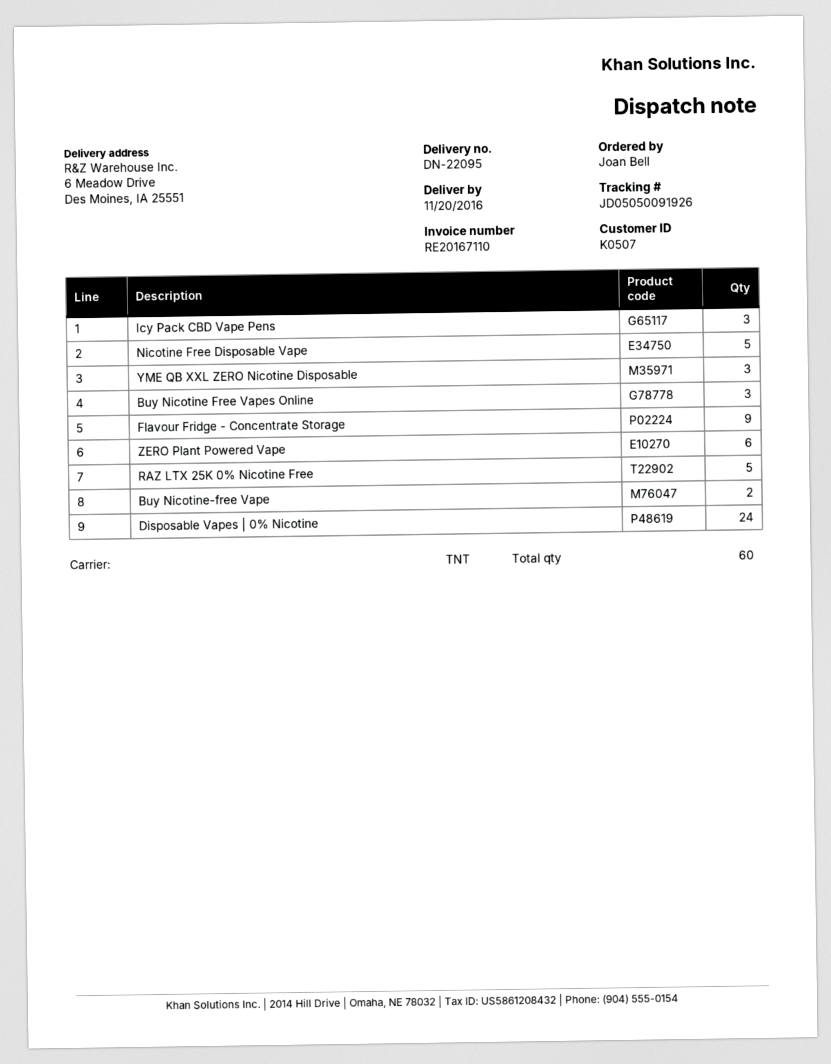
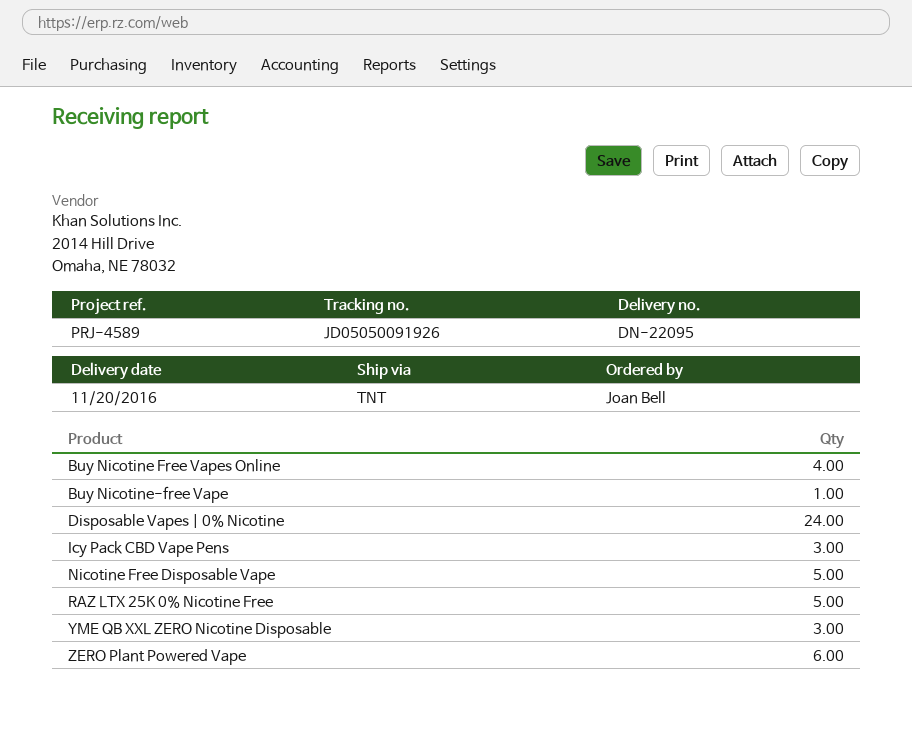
Buy Nicotine Free Vapes Online: 3 -> 4
Flavour Fridge - Concentrate Storage: 9 -> none
Buy Nicotine-free Vape: 2 -> 1

